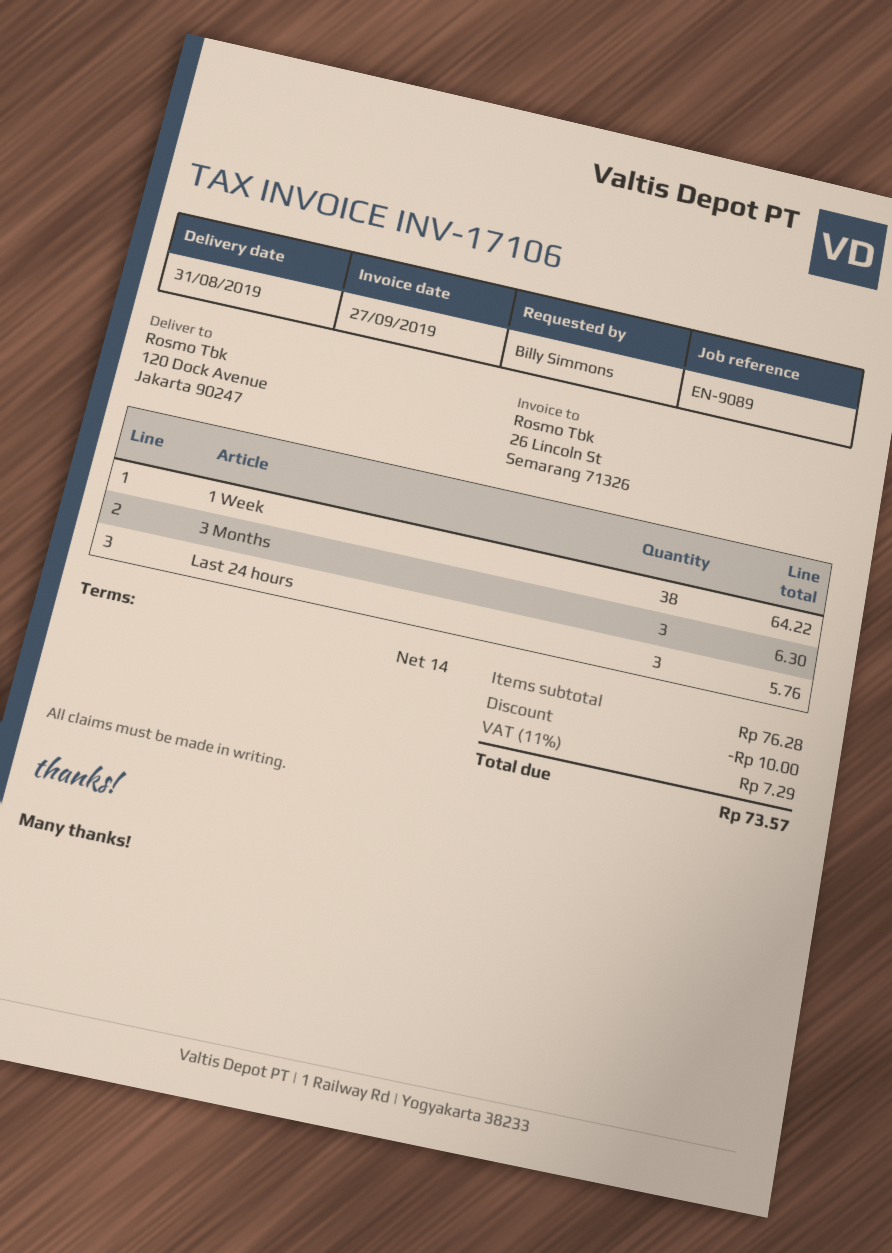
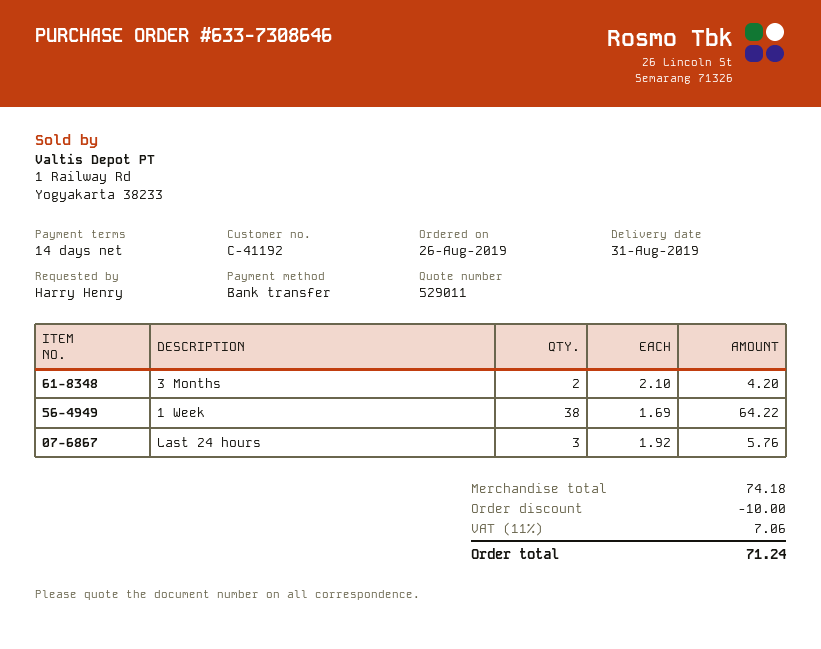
ordered by: Billy Simmons -> Harry Henry
3 Months: 3 for 6.30 -> 2 for 4.20
subtotal: 76.28 -> 74.18
tax: 11% = 7.29 -> 11% = 7.06
total: 73.57 -> 71.24

